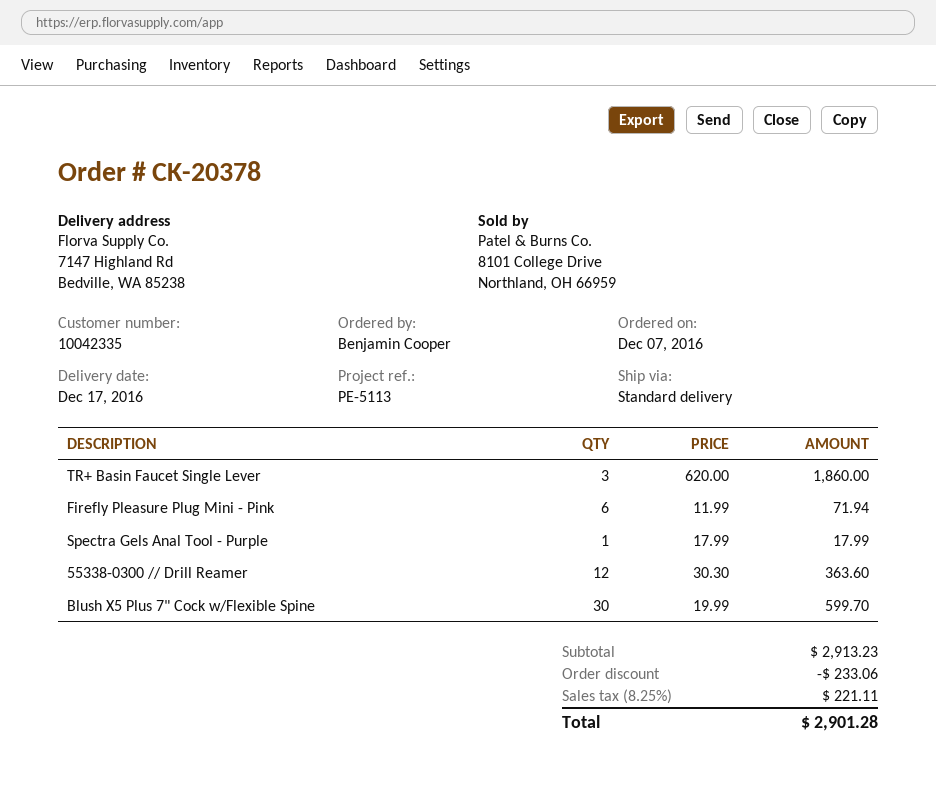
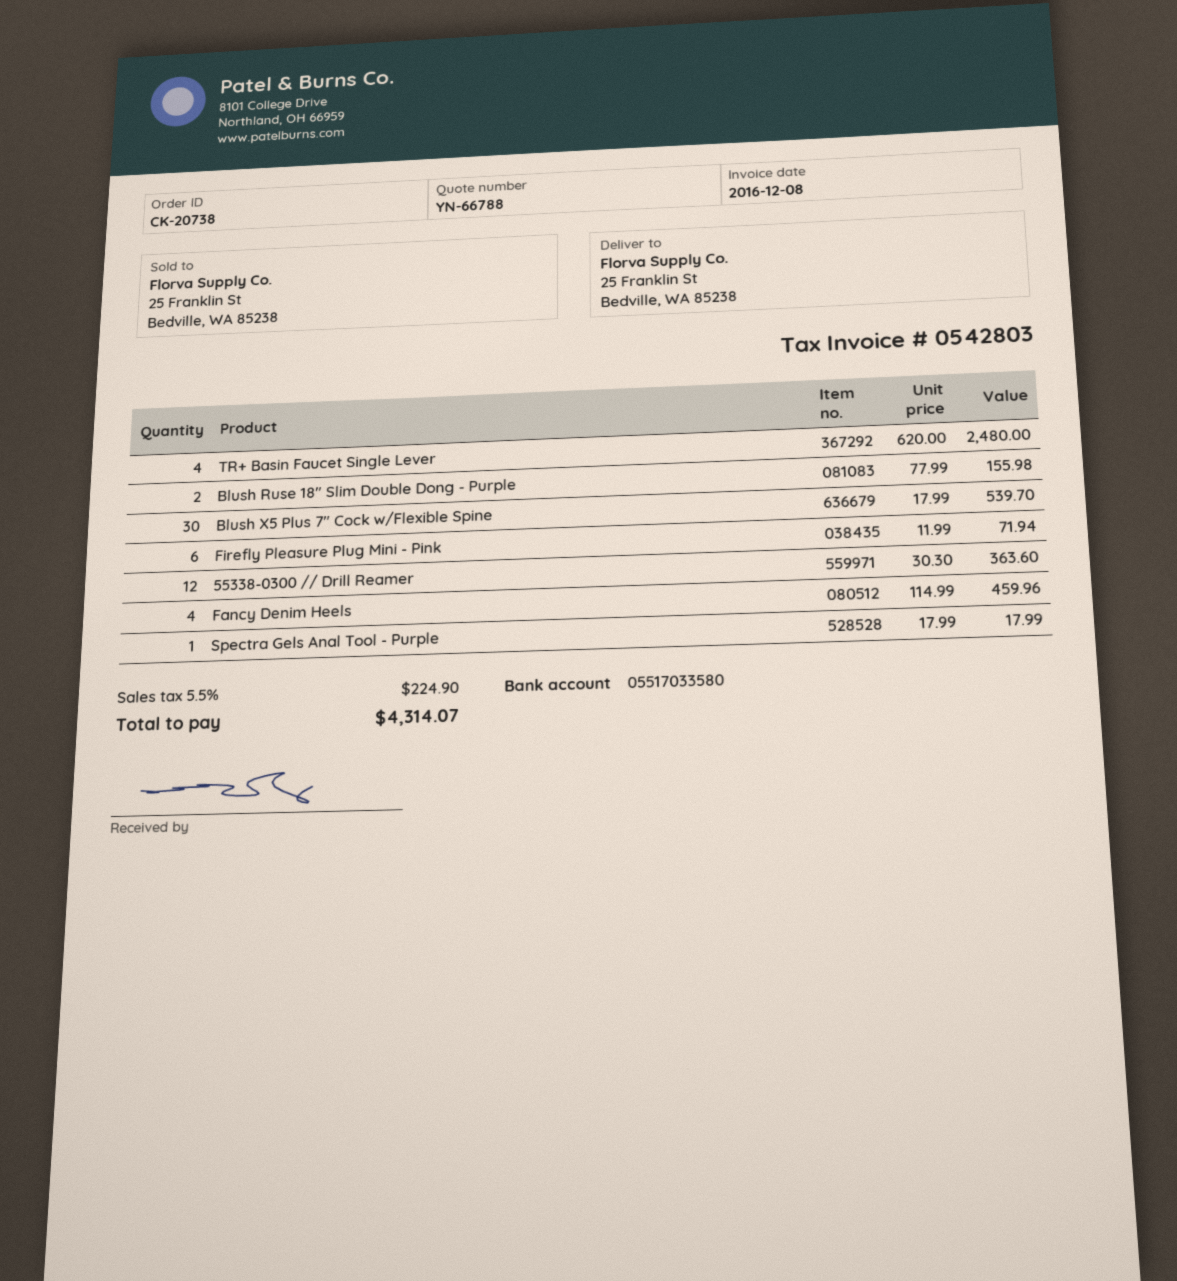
order number: CK-20378 -> CK-20738
ship to: 7147 Highland Rd, Bedville, WA 85238 -> 25 Franklin St, Bedville, WA 85238
TR+ Basin Faucet Single Lever: 3 x 620.00 = 1860.00 -> 4 x 620.00 = 2480.00
Blush X5 Plus 7" Cock w/Flexible Spine: 30 x 19.99 = 599.70 -> 30 x 17.99 = 539.70
Blush Ruse 18" Slim Double Dong - Purple: none -> 2 x 77.99 = 155.98
Fancy Denim Heels: none -> 4 x 114.99 = 459.96
discount: 233.06 -> none
tax: 8.25% = 221.11 -> 5.5% = 224.90
total: 2901.28 -> 4314.07

